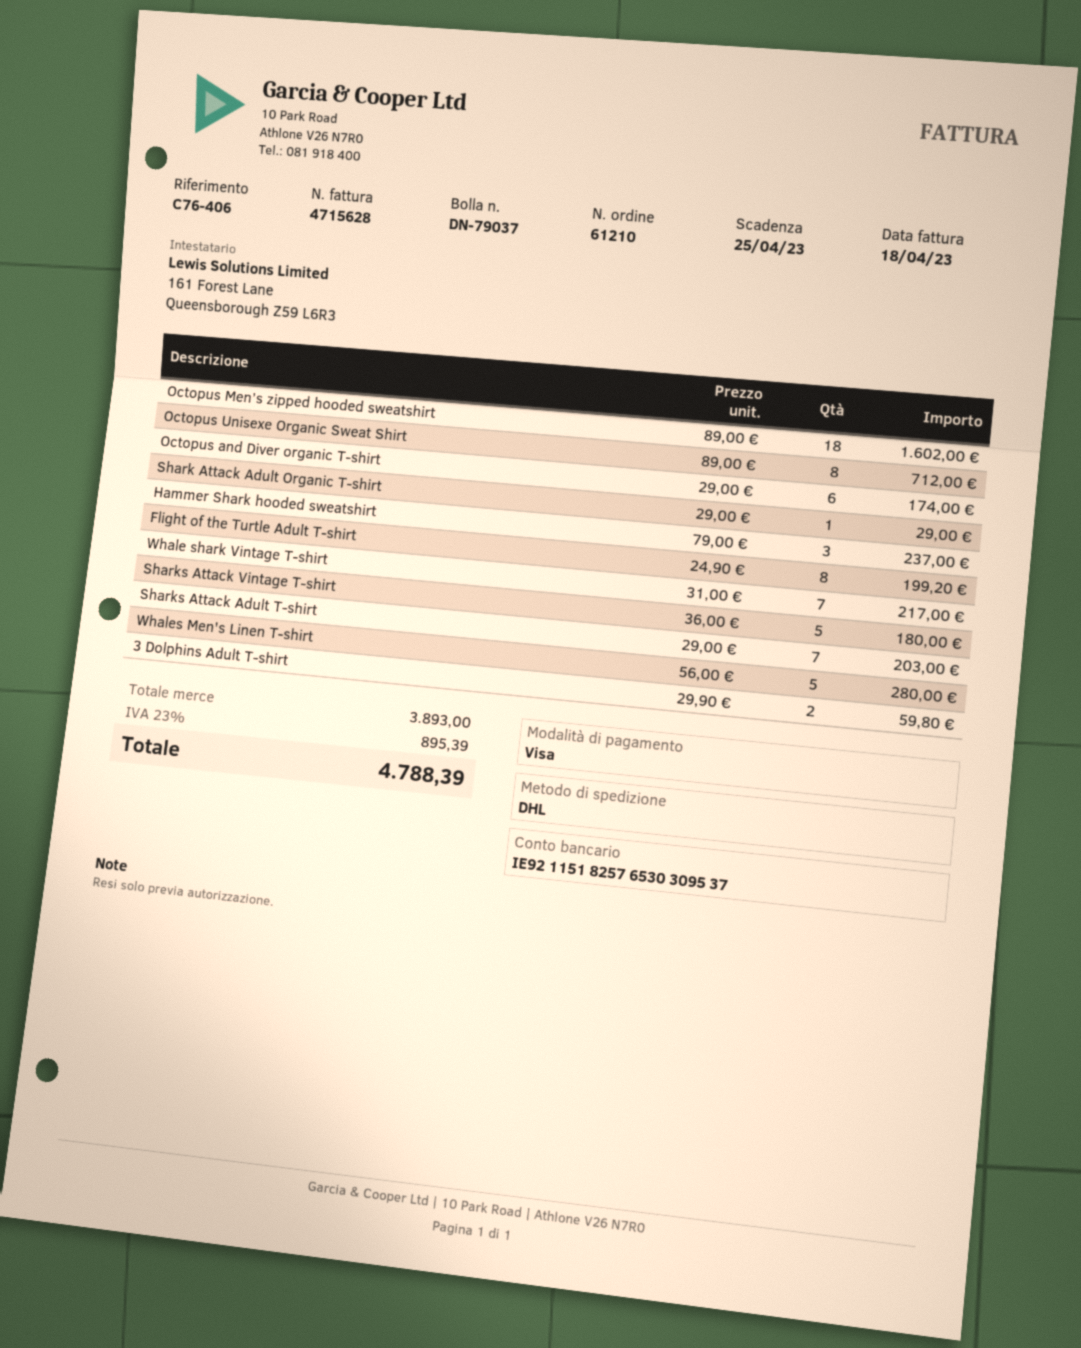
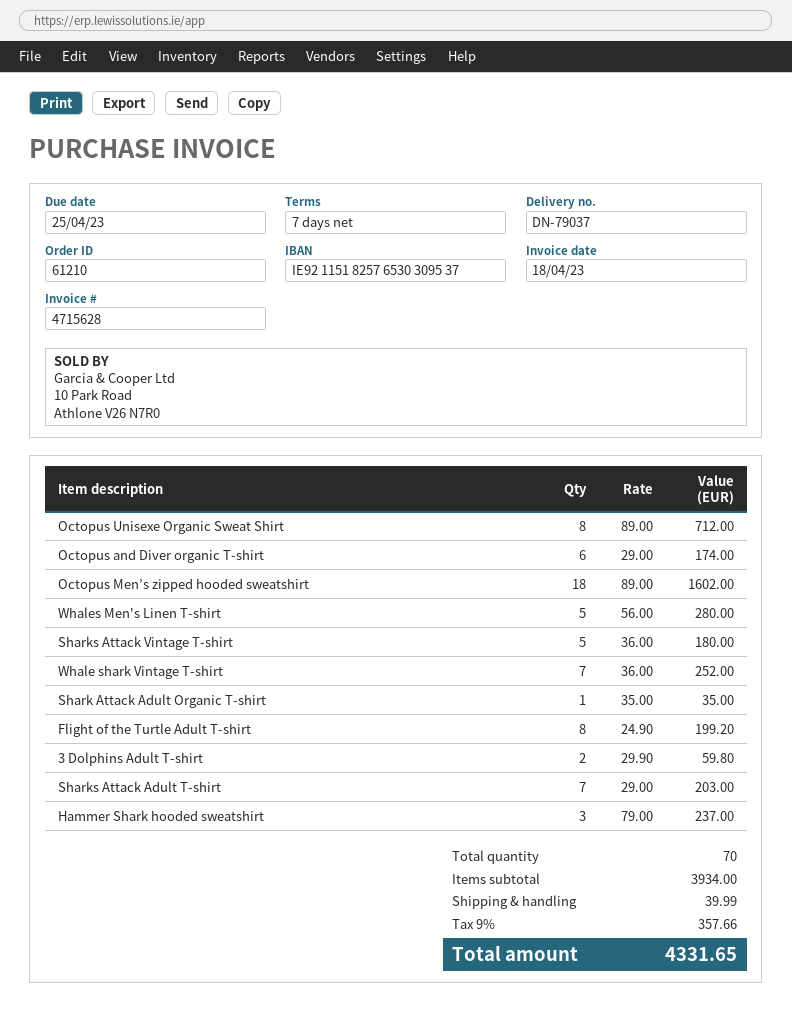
Shark Attack Adult Organic T-shirt: 1 x 29.00 = 29.00 -> 1 x 35.00 = 35.00
Whale shark Vintage T-shirt: 7 x 31.00 = 217.00 -> 7 x 36.00 = 252.00
subtotal: 3893.00 -> 3934.00
shipping: none -> 39.99
tax: 23% = 895.39 -> 9% = 357.66
total: 4788.39 -> 4331.65

